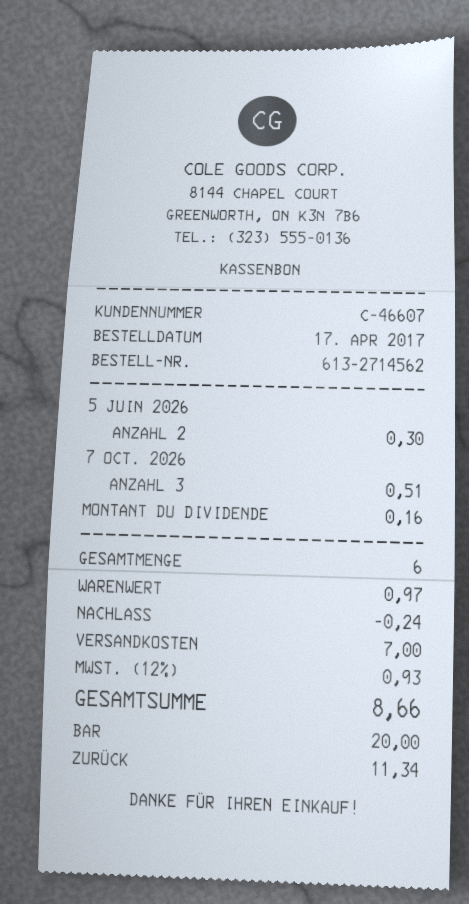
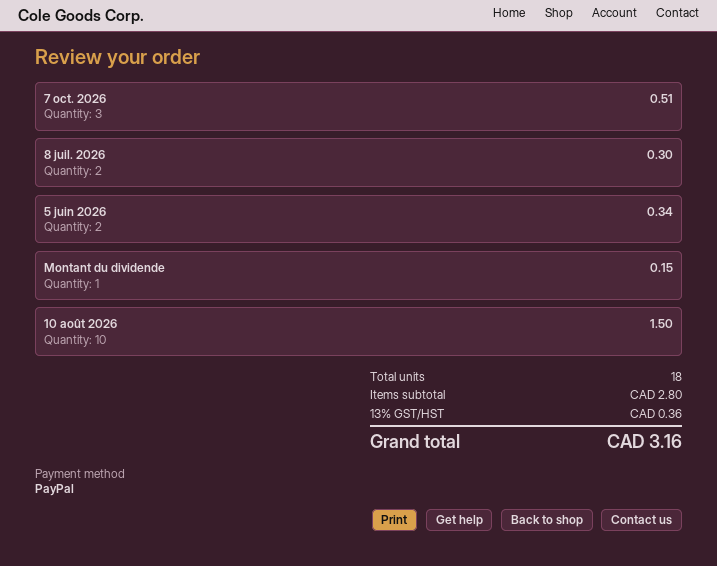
payment method: cash -> PayPal
5 JUIN 2026: 2 for 0.30 -> 2 for 0.34
MONTANT DU DIVIDENDE: 1 for 0.16 -> 1 for 0.15
8 juil. 2026: none -> 2 for 0.30
10 août 2026: none -> 10 for 1.50
total quantity: 6 -> 18
subtotal: 0.97 -> 2.80
discount: 0.24 -> none
shipping: 7.00 -> none
tax: 12% = 0.93 -> 13% = 0.36
total: 8.66 -> 3.16

